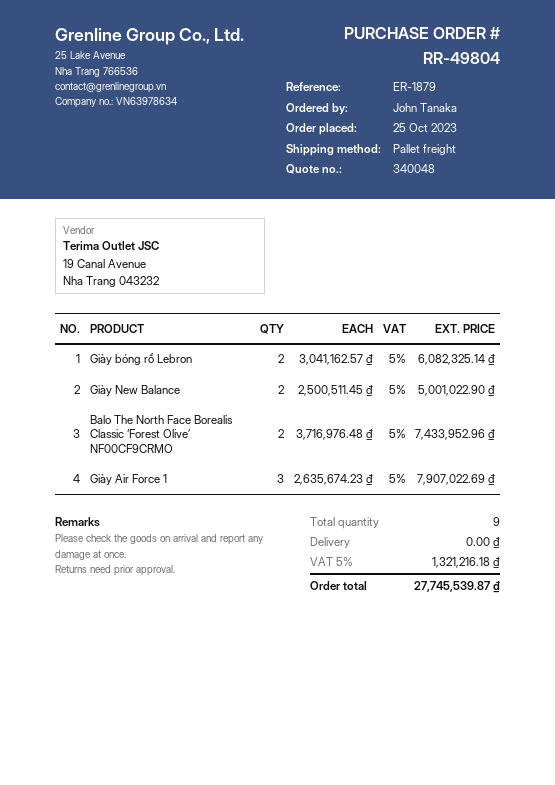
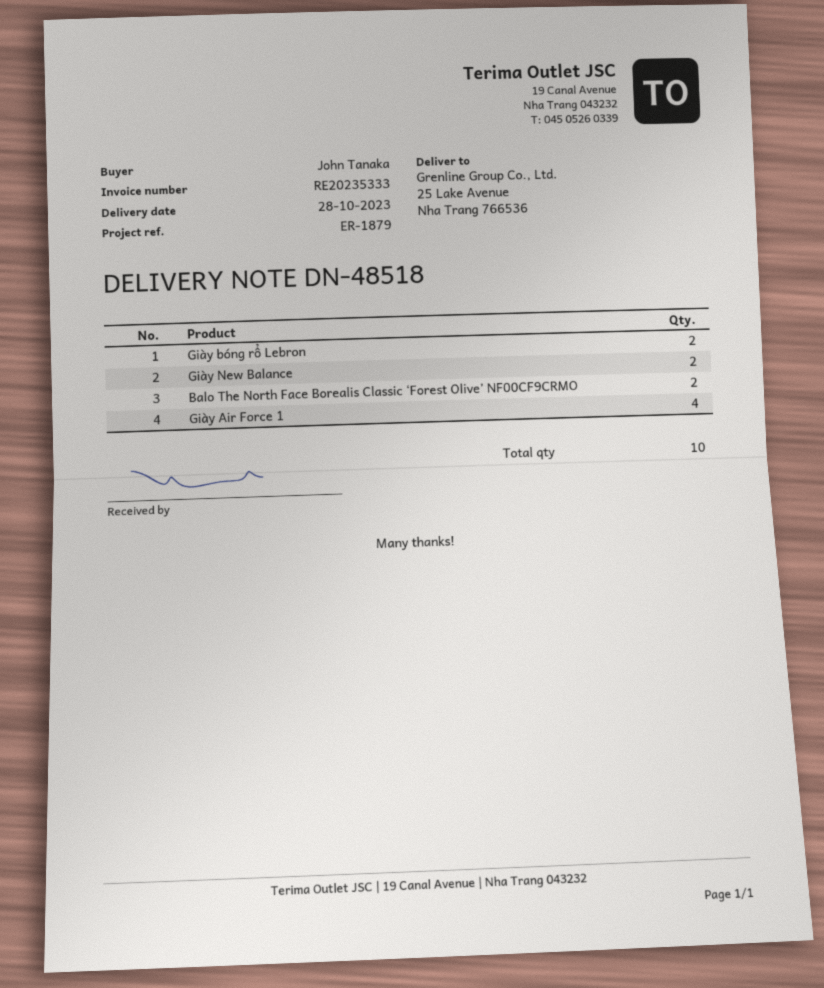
Giày Air Force 1: 3 -> 4
total quantity: 9 -> 10

